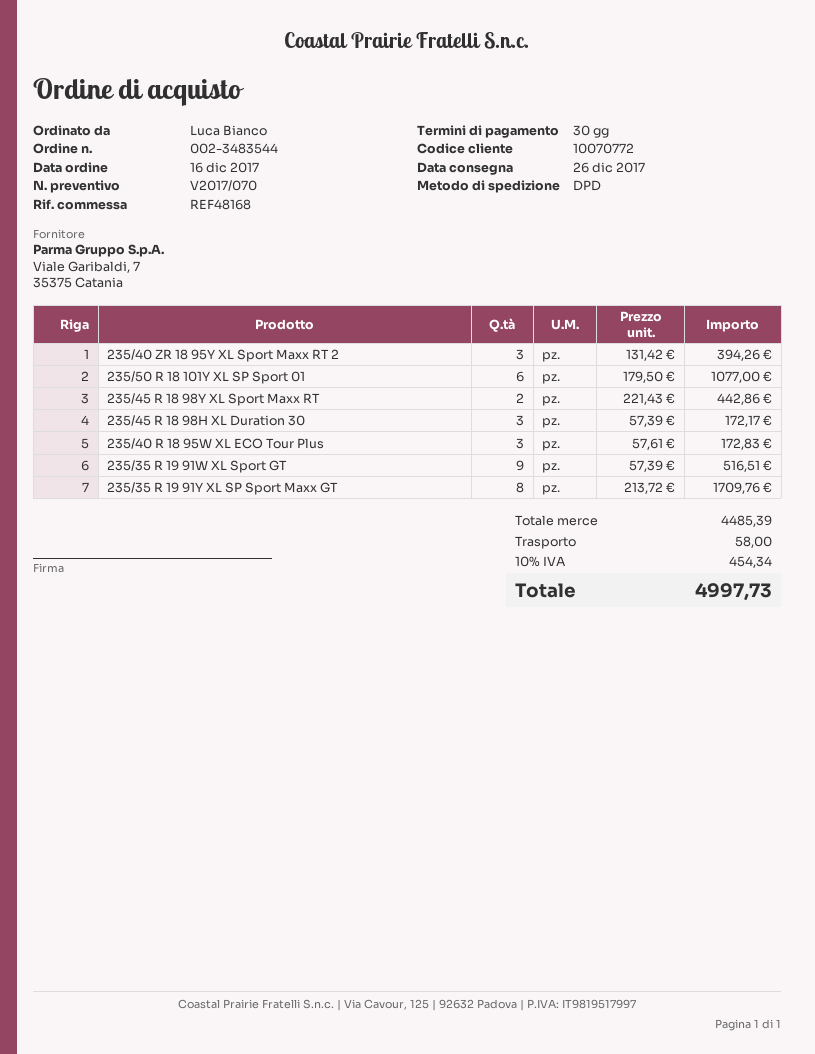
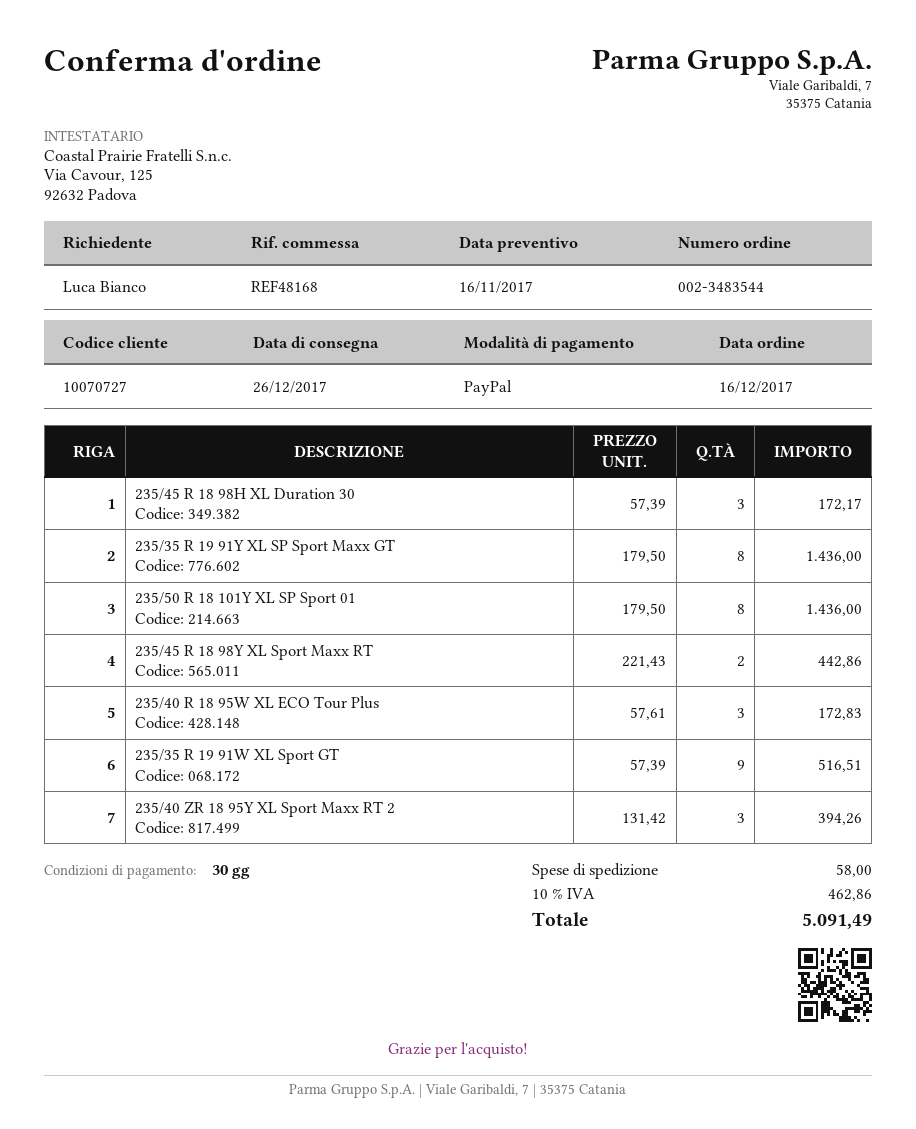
customer number: 10070772 -> 10070727
235/50 R 18 101Y XL SP Sport 01: 6 x 179.50 = 1077.00 -> 8 x 179.50 = 1436.00
235/35 R 19 91Y XL SP Sport Maxx GT: 8 x 213.72 = 1709.76 -> 8 x 179.50 = 1436.00
tax: 10% = 454.34 -> 10% = 462.86
total: 4997.73 -> 5091.49

